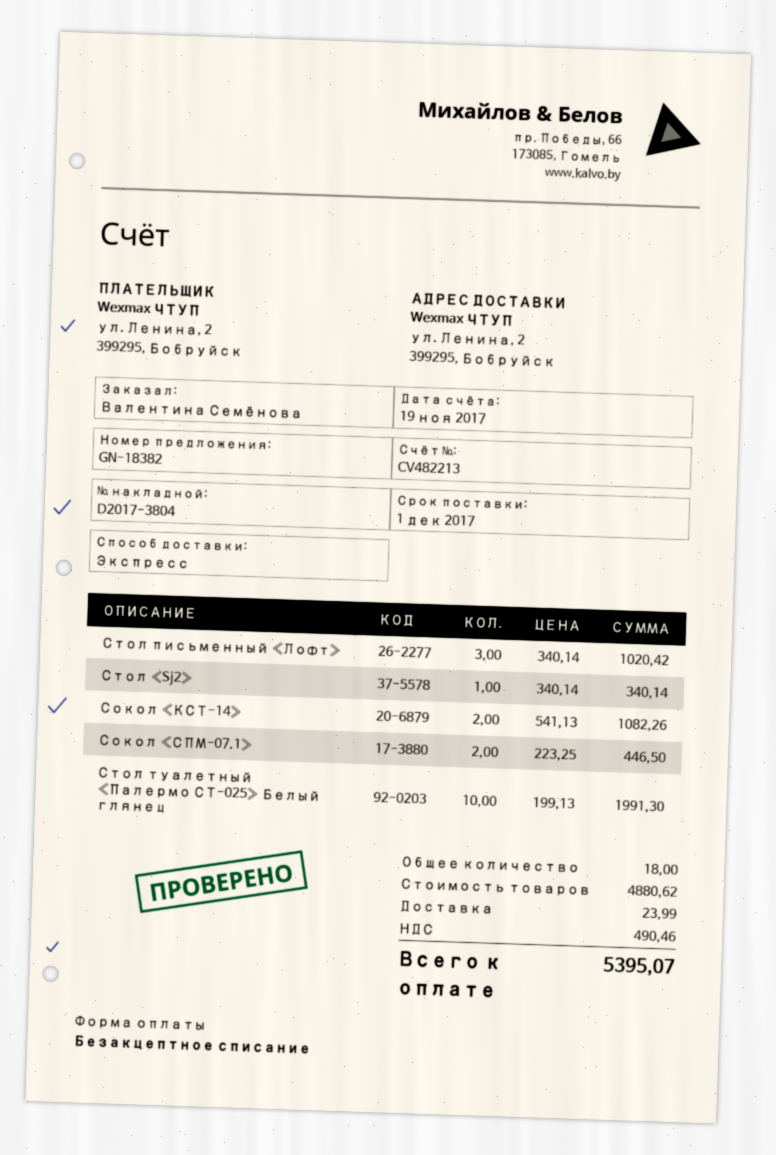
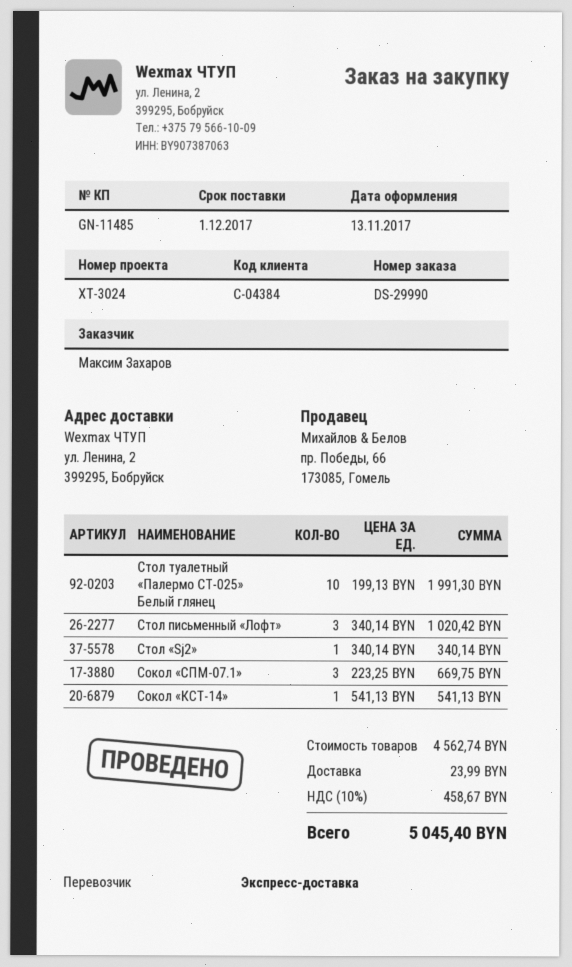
quote number: GN-18382 -> GN-11485
ordered by: Валентина Семёнова -> Максим Захаров
Сокол «КСТ-14»: 2 x 541.13 = 1082.26 -> 1 x 541.13 = 541.13
Сокол «СПМ-07.1»: 2 x 223.25 = 446.50 -> 3 x 223.25 = 669.75
subtotal: 4880.62 -> 4562.74
tax: 490.46 -> 458.67
total: 5395.07 -> 5045.40

